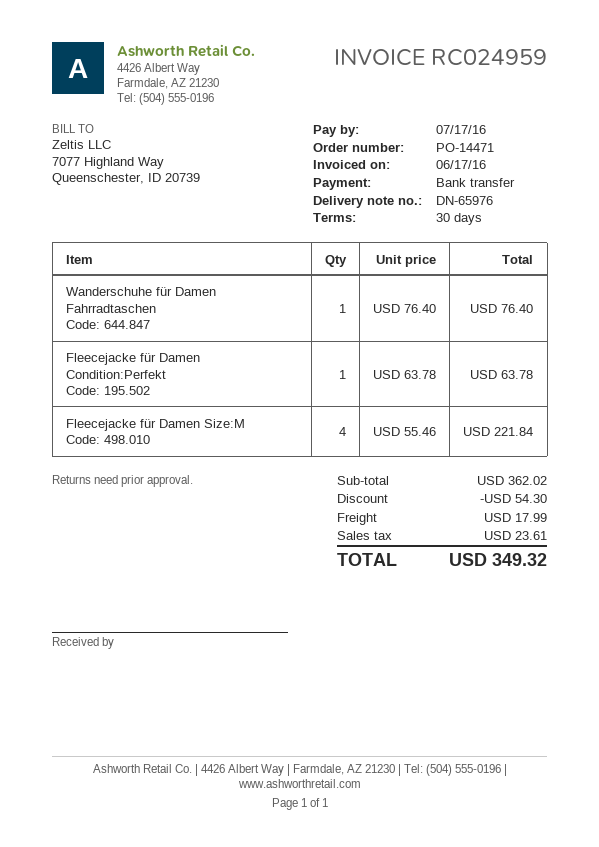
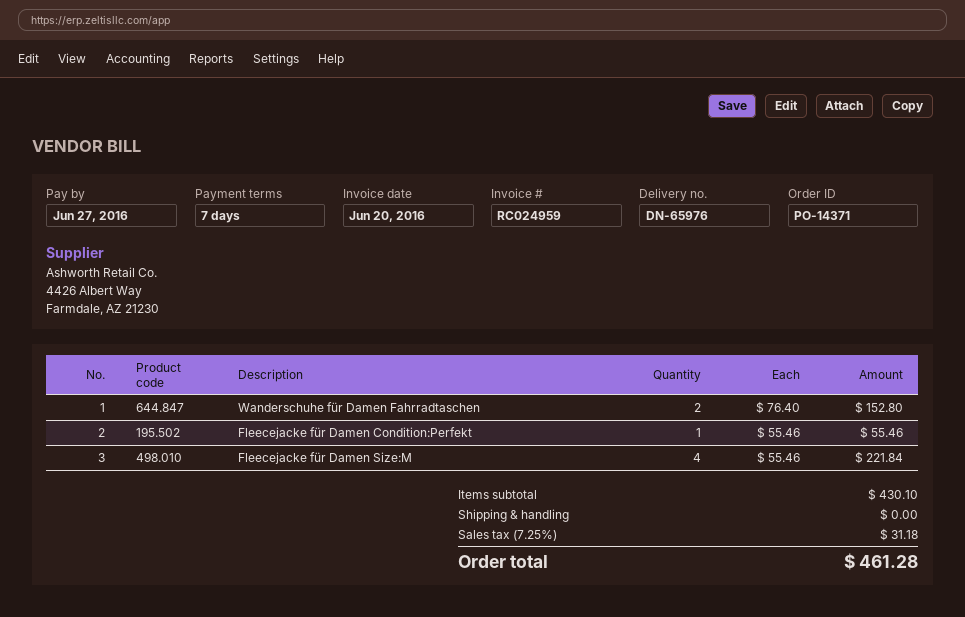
order number: PO-14471 -> PO-14371
invoice date: 2016-06-17 -> 2016-06-20
payment terms: 30 days -> 7 days
due date: 2016-07-17 -> 2016-06-27
Wanderschuhe für Damen Fahrradtaschen: 1 x 76.40 = 76.40 -> 2 x 76.40 = 152.80
Fleecejacke für Damen Condition:Perfekt: 1 x 63.78 = 63.78 -> 1 x 55.46 = 55.46
subtotal: 362.02 -> 430.10
discount: 54.30 -> none
shipping: 17.99 -> 0.00
tax: 23.61 -> 31.18
total: 349.32 -> 461.28

